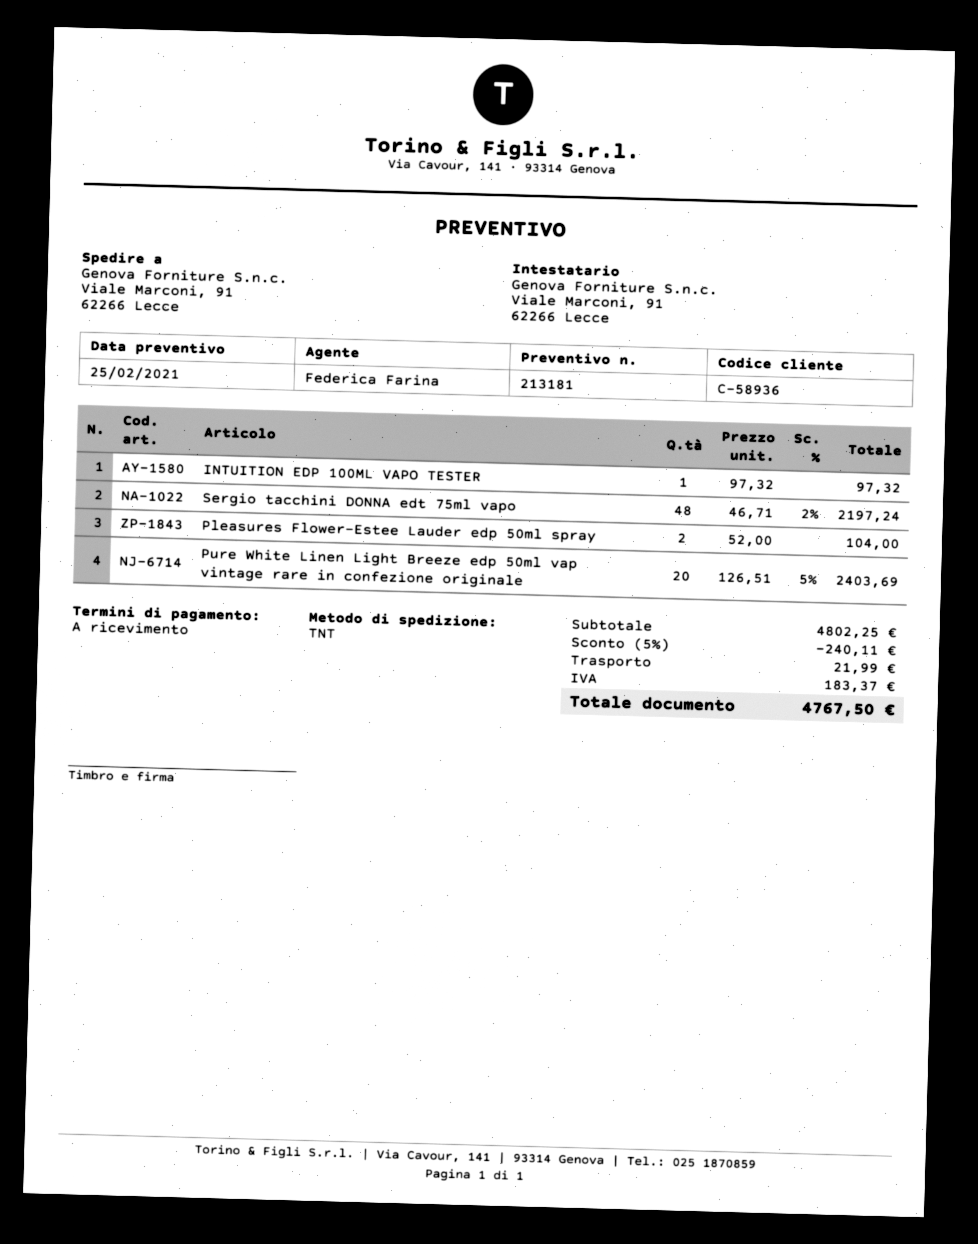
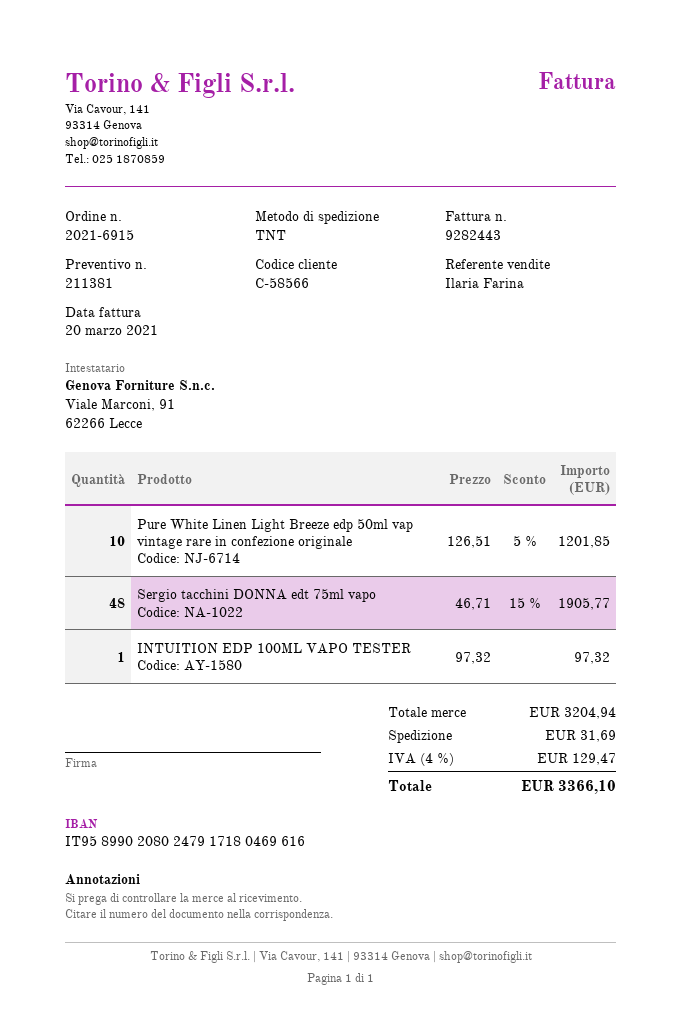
quote number: 213181 -> 211381
customer number: C-58936 -> C-58566
sales rep: Federica Farina -> Ilaria Farina
Sergio tacchini DONNA edt 75ml vapo: 48 x 46.71 - 2% = 2197.24 -> 48 x 46.71 - 15% = 1905.77
Pleasures Flower-Estee Lauder edp 50ml spray: 2 x 52.00 = 104.00 -> none
Pure White Linen Light Breeze edp 50ml vap vintage rare in confezione originale: 20 x 126.51 - 5% = 2403.69 -> 10 x 126.51 - 5% = 1201.85
subtotal: 4802.25 -> 3204.94
discount: 5% = 240.11 -> none
shipping: 21.99 -> 31.69
tax: 183.37 -> 129.47
total: 4767.50 -> 3366.10

